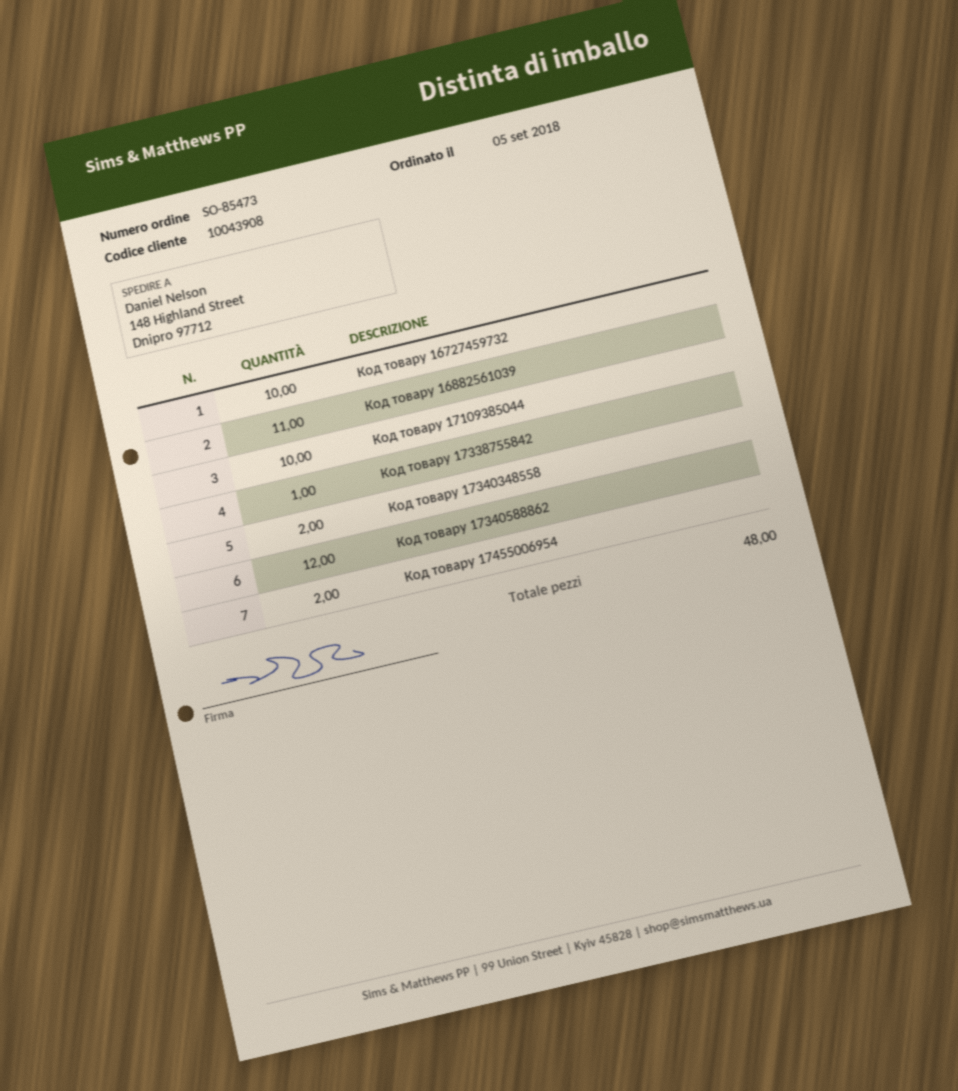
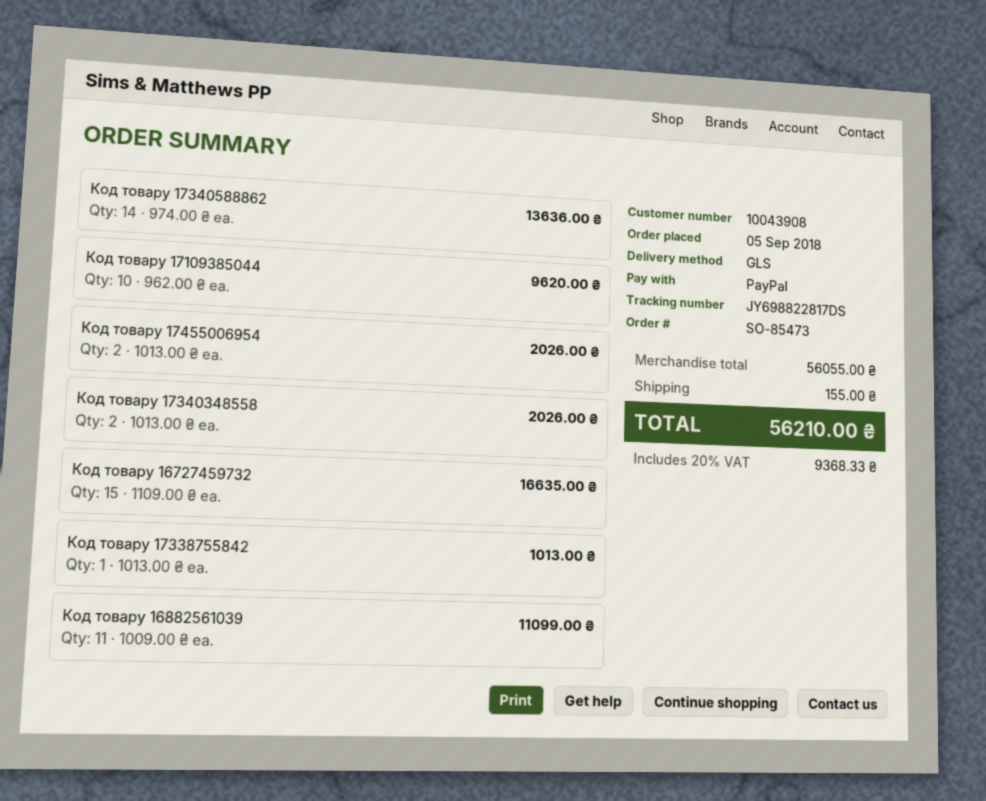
Код товару 16727459732: 10 -> 15
Код товару 17340588862: 12 -> 14

